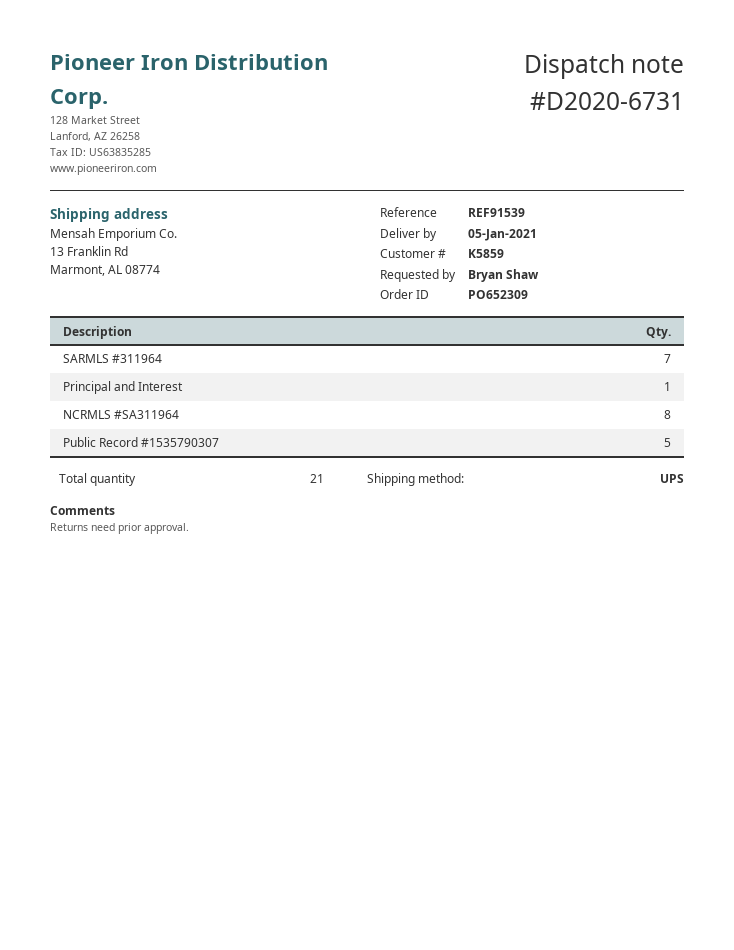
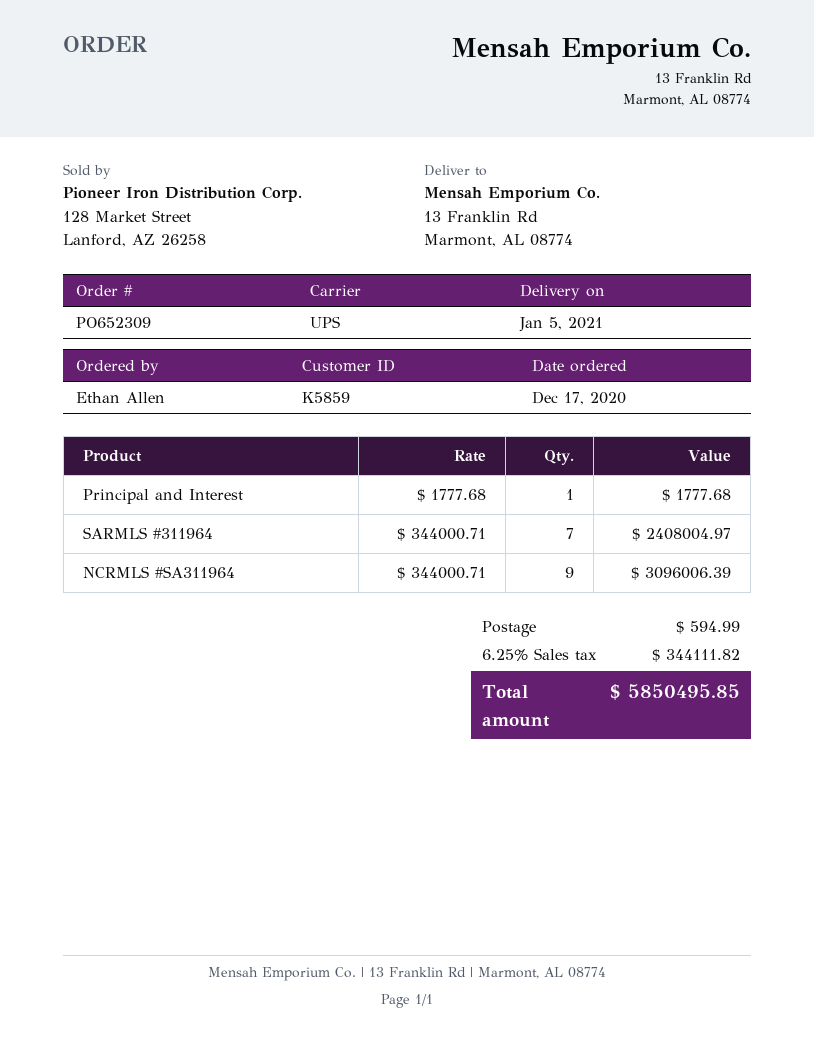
ordered by: Bryan Shaw -> Ethan Allen
NCRMLS #SA311964: 8 -> 9
Public Record #1535790307: 5 -> none

